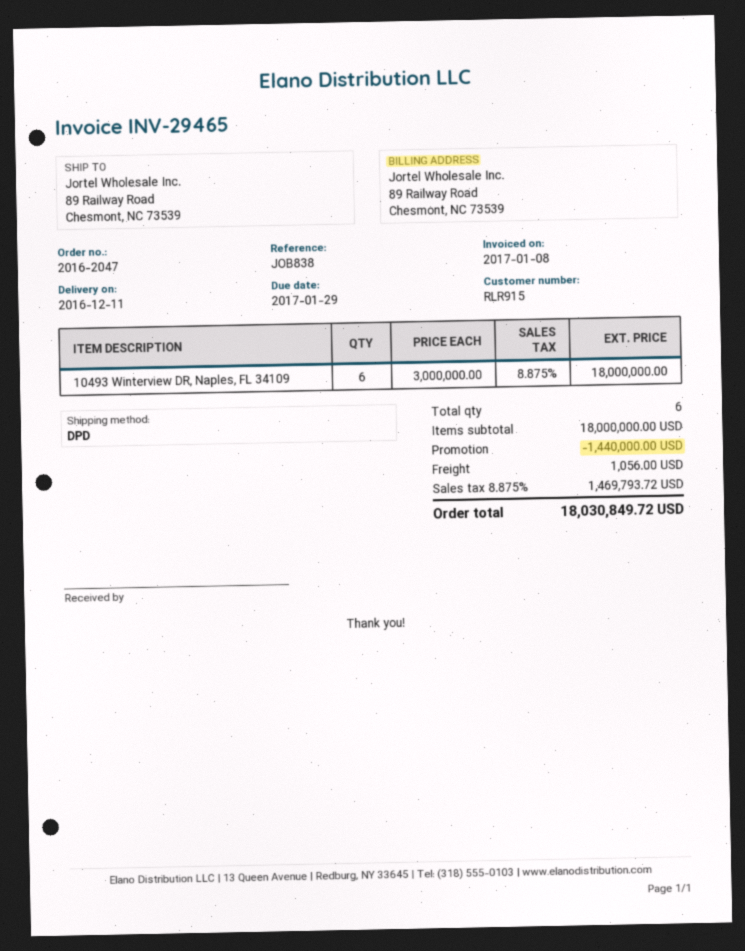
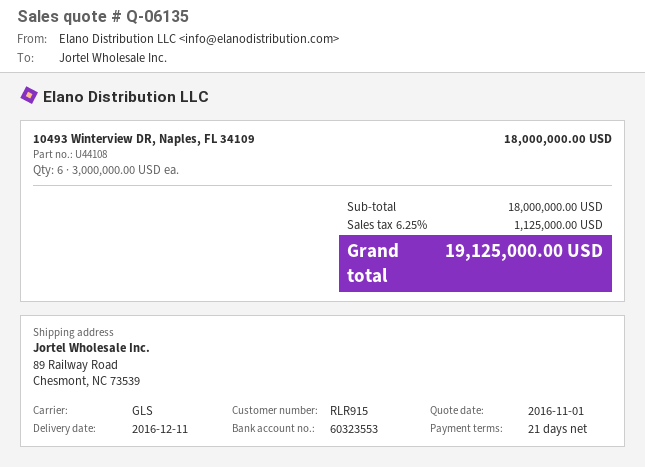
shipping method: DPD -> GLS
discount: 1440000.00 -> none
shipping: 1056.00 -> none
tax: 8.875% = 1469793.72 -> 6.25% = 1125000.00
total: 18030849.72 -> 19125000.00

